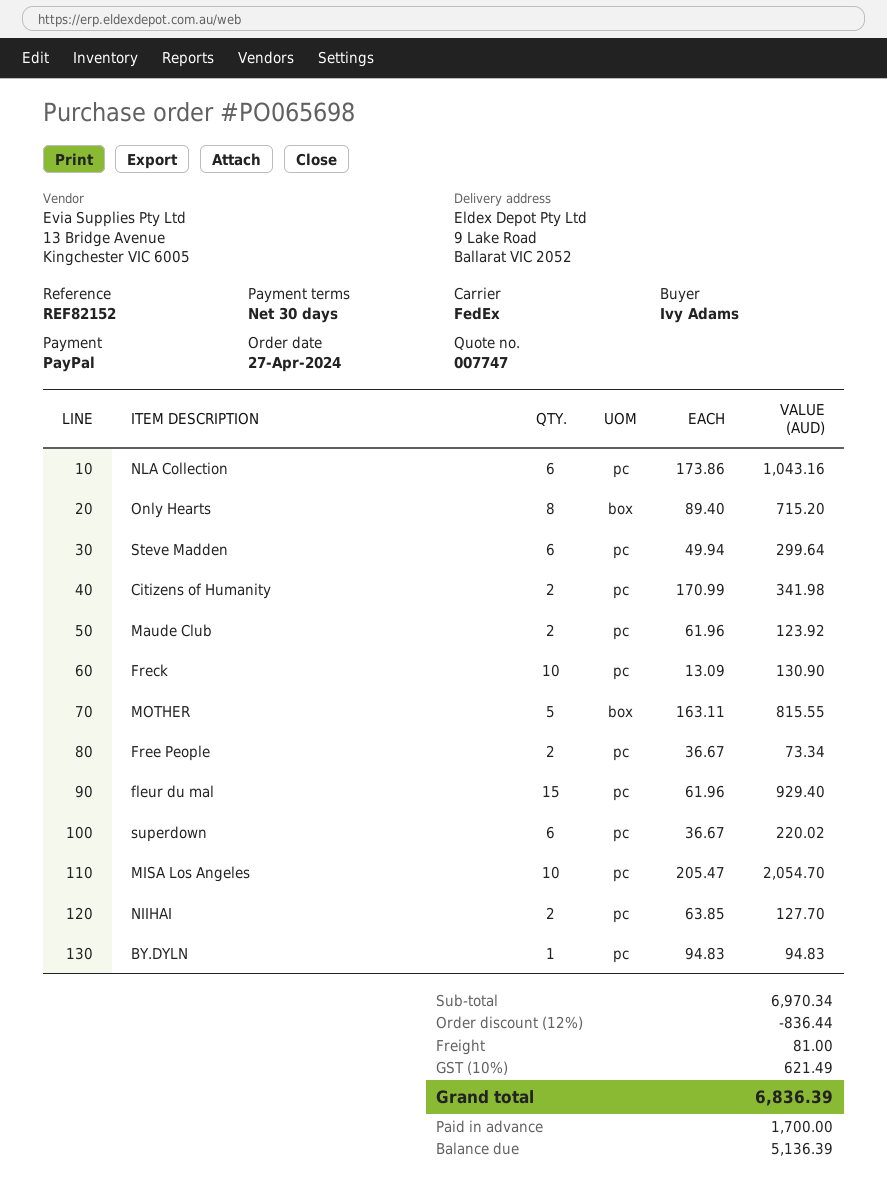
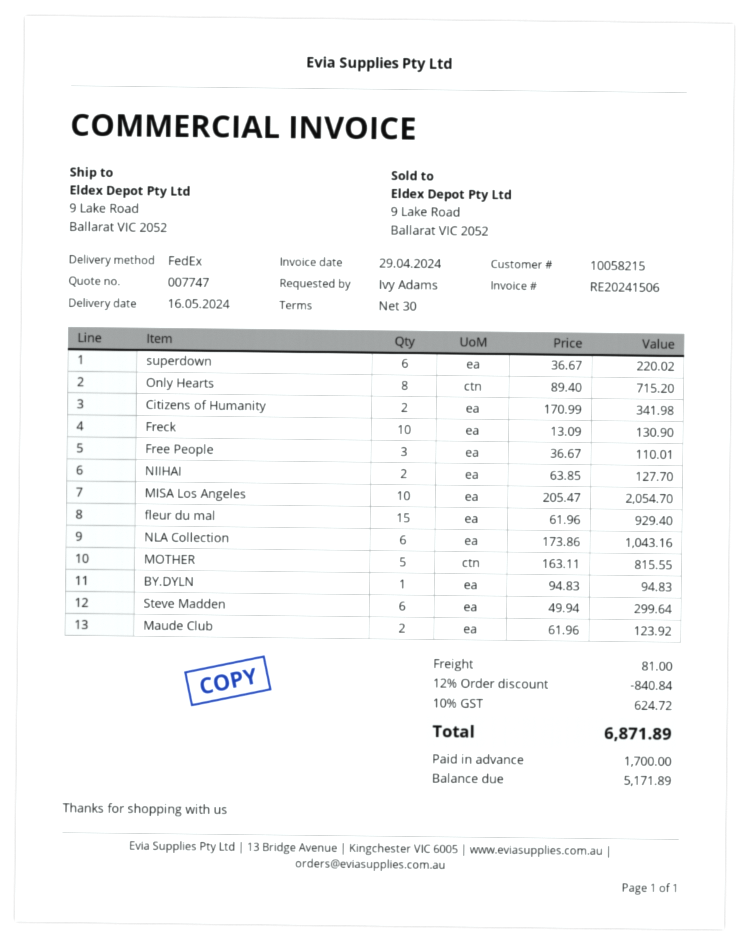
Free People: 2 x 36.67 = 73.34 -> 3 x 36.67 = 110.01
discount: 12% = 836.44 -> 12% = 840.84
tax: 10% = 621.49 -> 10% = 624.72
total: 6836.39 -> 6871.89
balance: 5136.39 -> 5171.89

